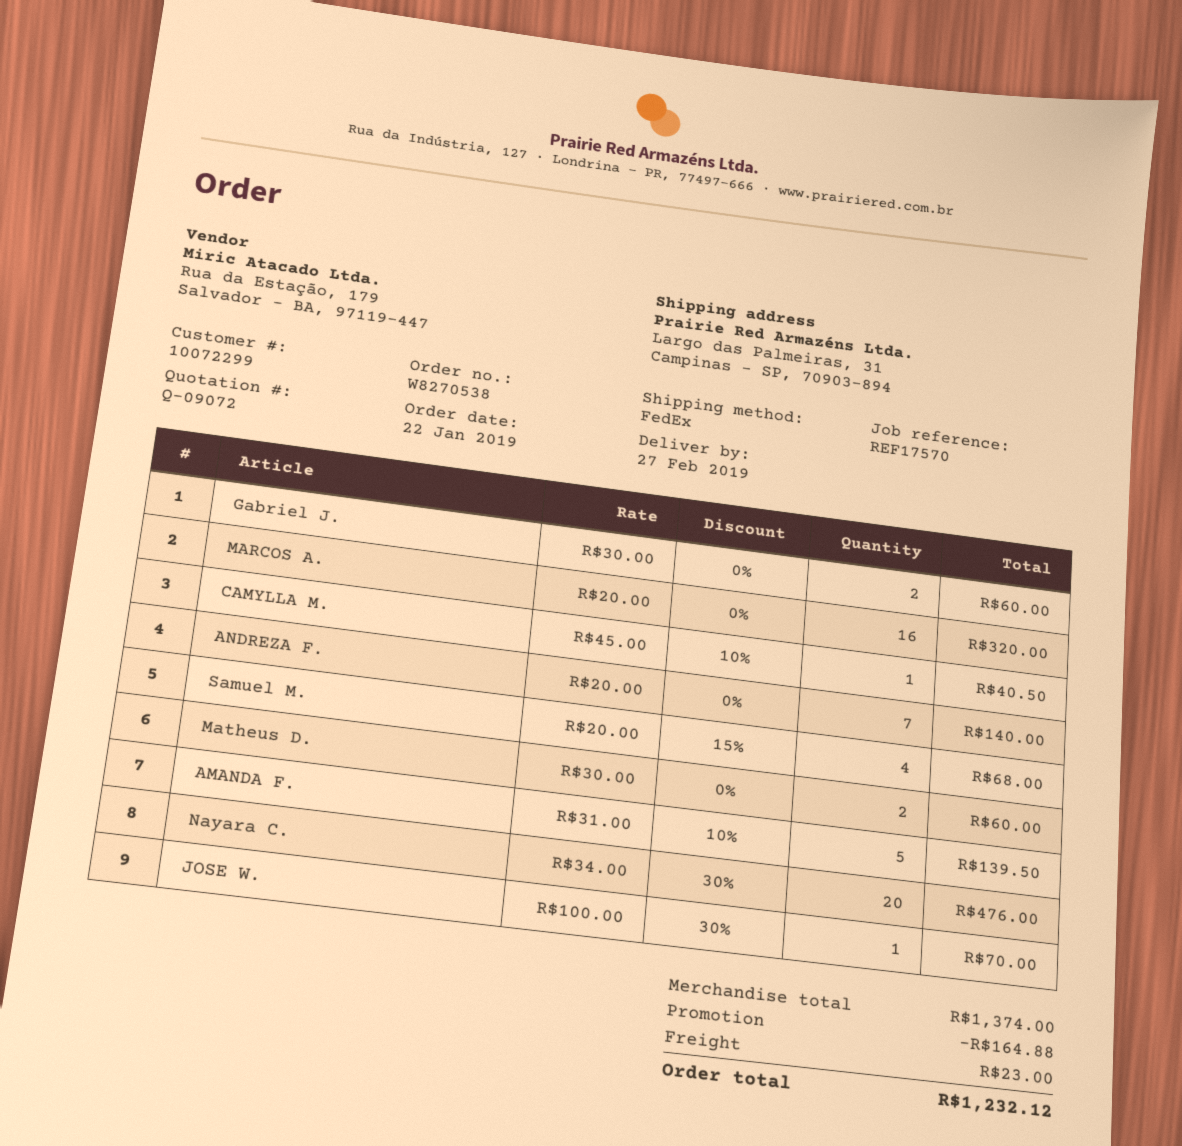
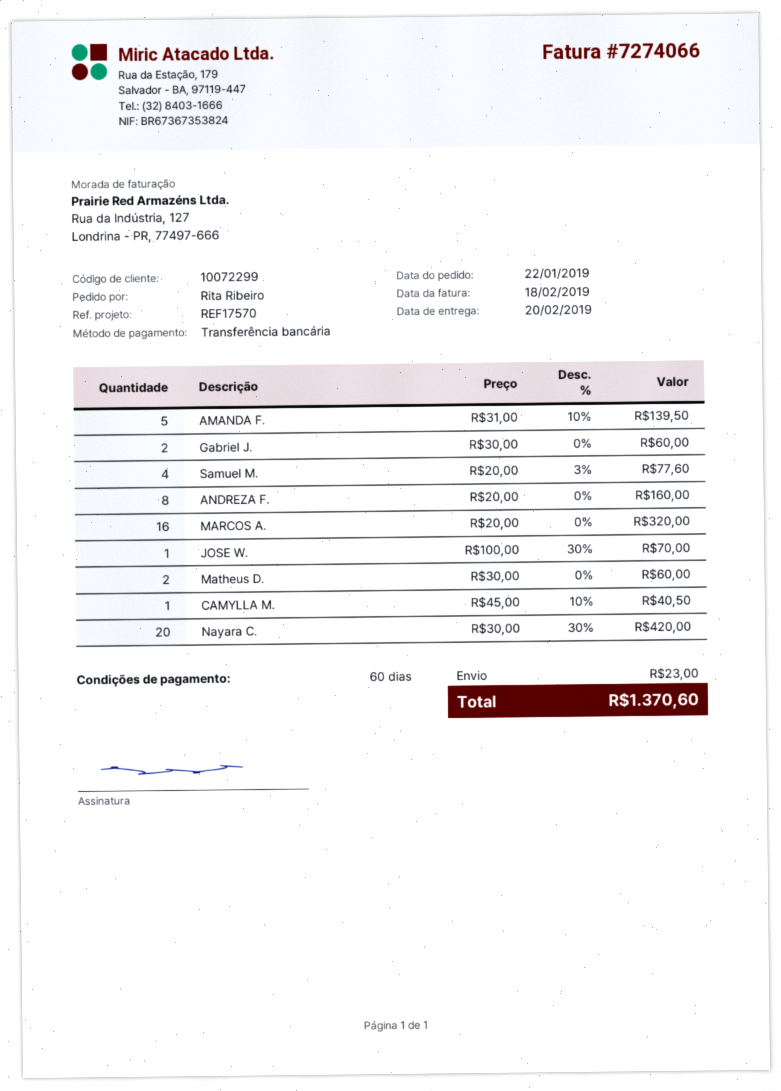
delivery date: 2019-02-27 -> 2019-02-20
ANDREZA F.: 7 x 20.00 = 140.00 -> 8 x 20.00 = 160.00
Samuel M.: 4 x 20.00 - 15% = 68.00 -> 4 x 20.00 - 3% = 77.60
Nayara C.: 20 x 34.00 - 30% = 476.00 -> 20 x 30.00 - 30% = 420.00
discount: 164.88 -> none
total: 1232.12 -> 1370.60

